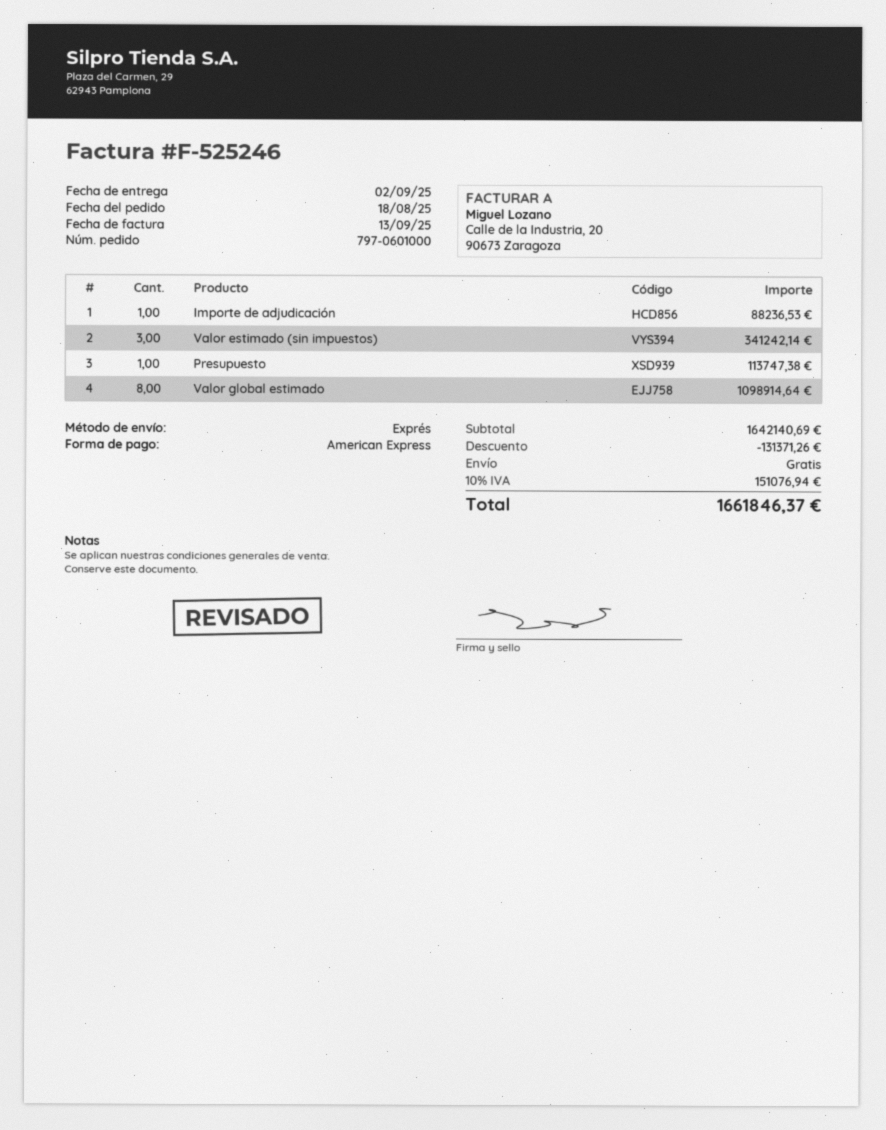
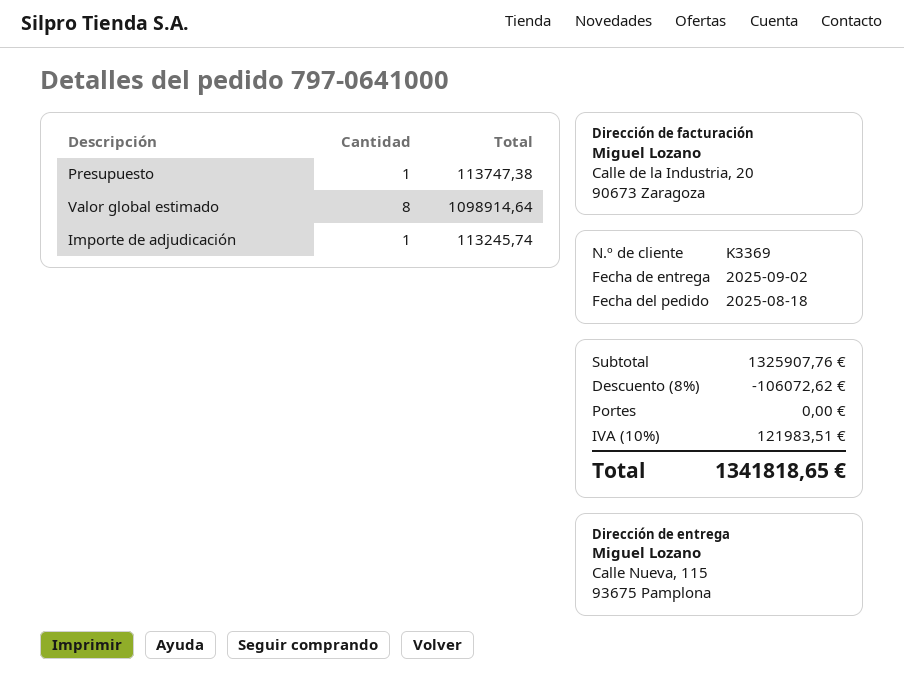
order number: 797-0601000 -> 797-0641000
Importe de adjudicación: 1 for 88236.53 -> 1 for 113245.74
Valor estimado (sin impuestos): 3 for 341242.14 -> none
subtotal: 1642140.69 -> 1325907.76
discount: 131371.26 -> 106072.62
tax: 10% = 151076.94 -> 10% = 121983.51
total: 1661846.37 -> 1341818.65

